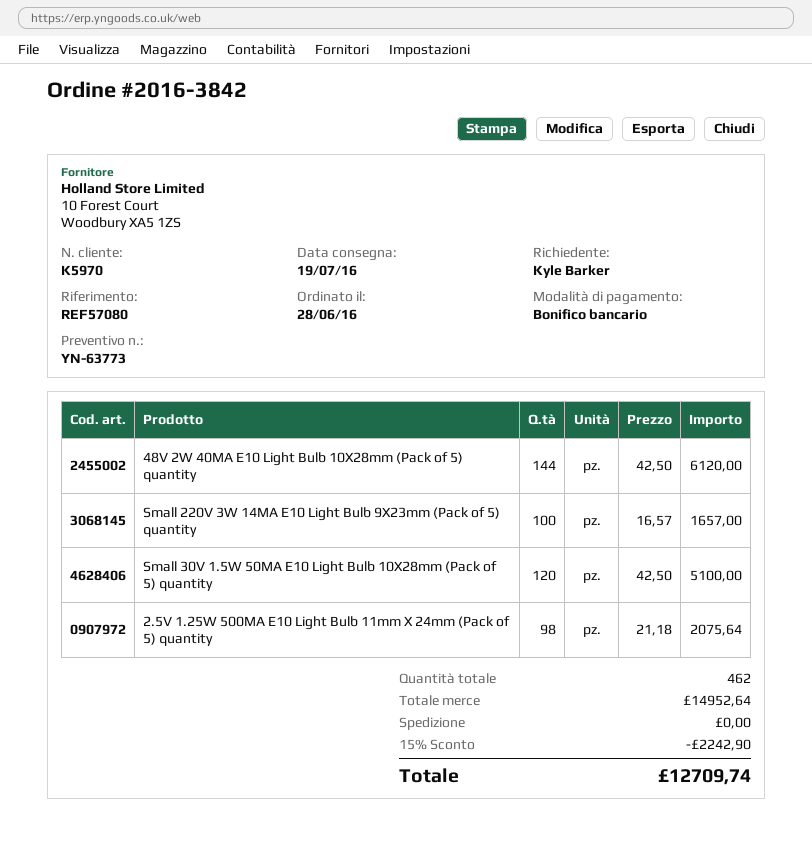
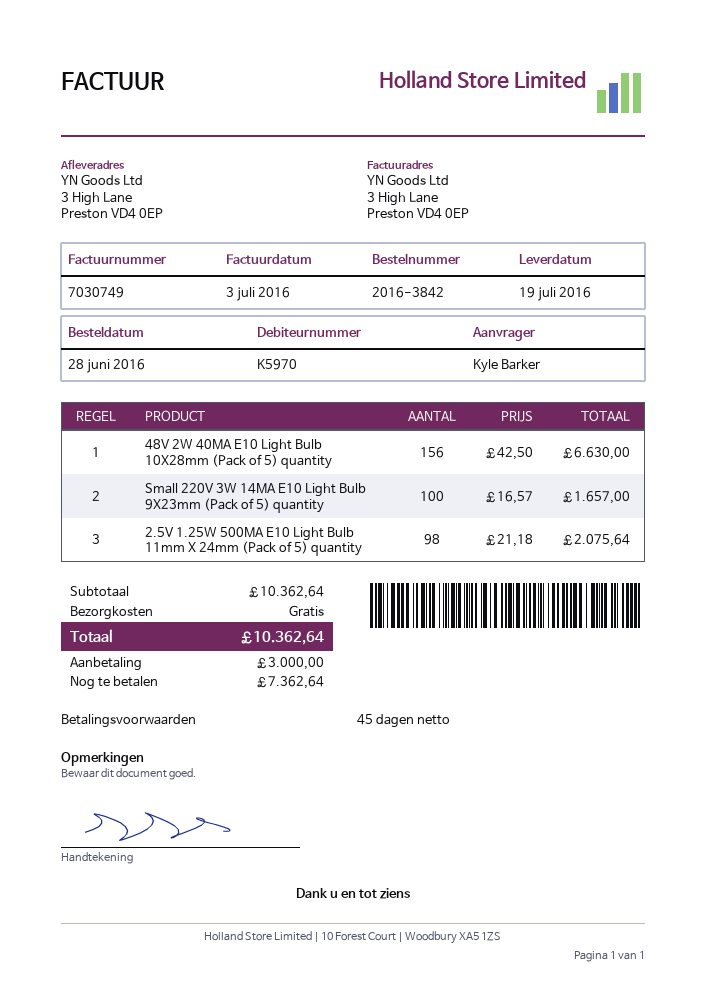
48V 2W 40MA E10 Light Bulb 10X28mm (Pack of 5) quantity: 144 x 42.50 = 6120.00 -> 156 x 42.50 = 6630.00
Small 30V 1.5W 50MA E10 Light Bulb 10X28mm (Pack of 5) quantity: 120 x 42.50 = 5100.00 -> none
subtotal: 14952.64 -> 10362.64
discount: 15% = 2242.90 -> none
total: 12709.74 -> 10362.64

